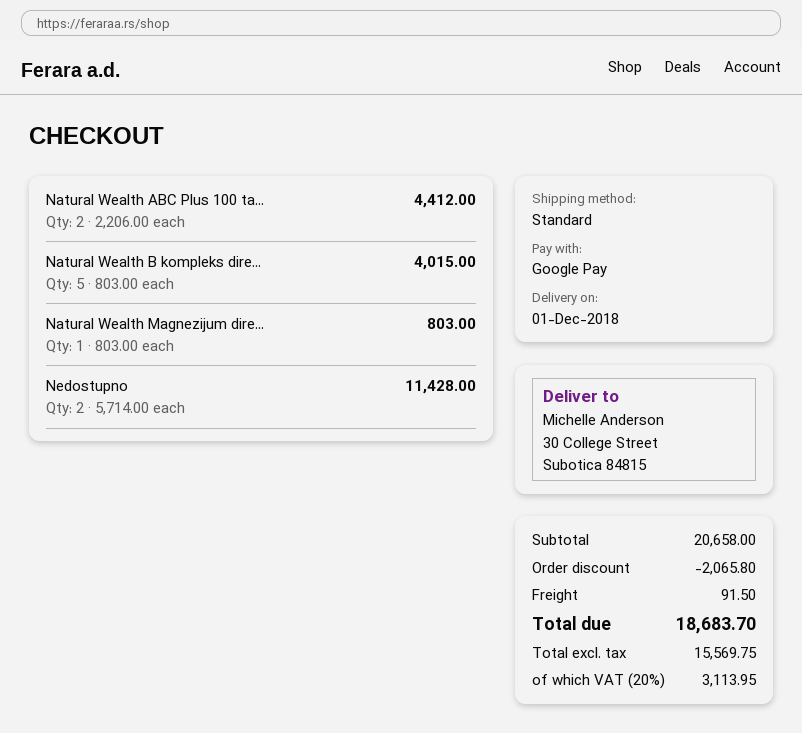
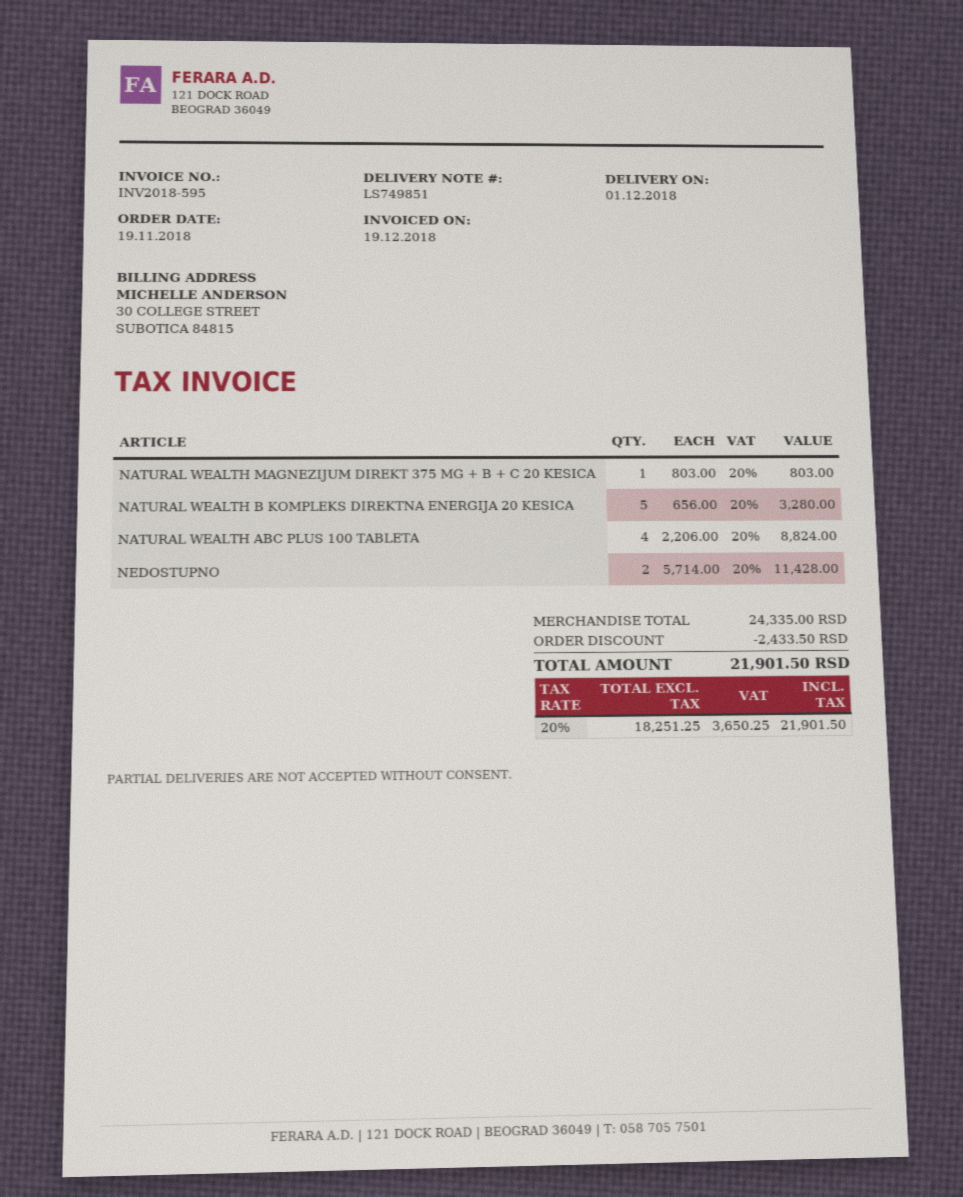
Natural Wealth ABC Plus 100 ta...: 2 x 2206.00 = 4412.00 -> 4 x 2206.00 = 8824.00
Natural Wealth B kompleks dire...: 5 x 803.00 = 4015.00 -> 5 x 656.00 = 3280.00
subtotal: 20658.00 -> 24335.00
discount: 2065.80 -> 2433.50
shipping: 91.50 -> none
net: 15569.75 -> 18251.25
tax: 20% = 3113.95 -> 20% = 3650.25
total: 18683.70 -> 21901.50

